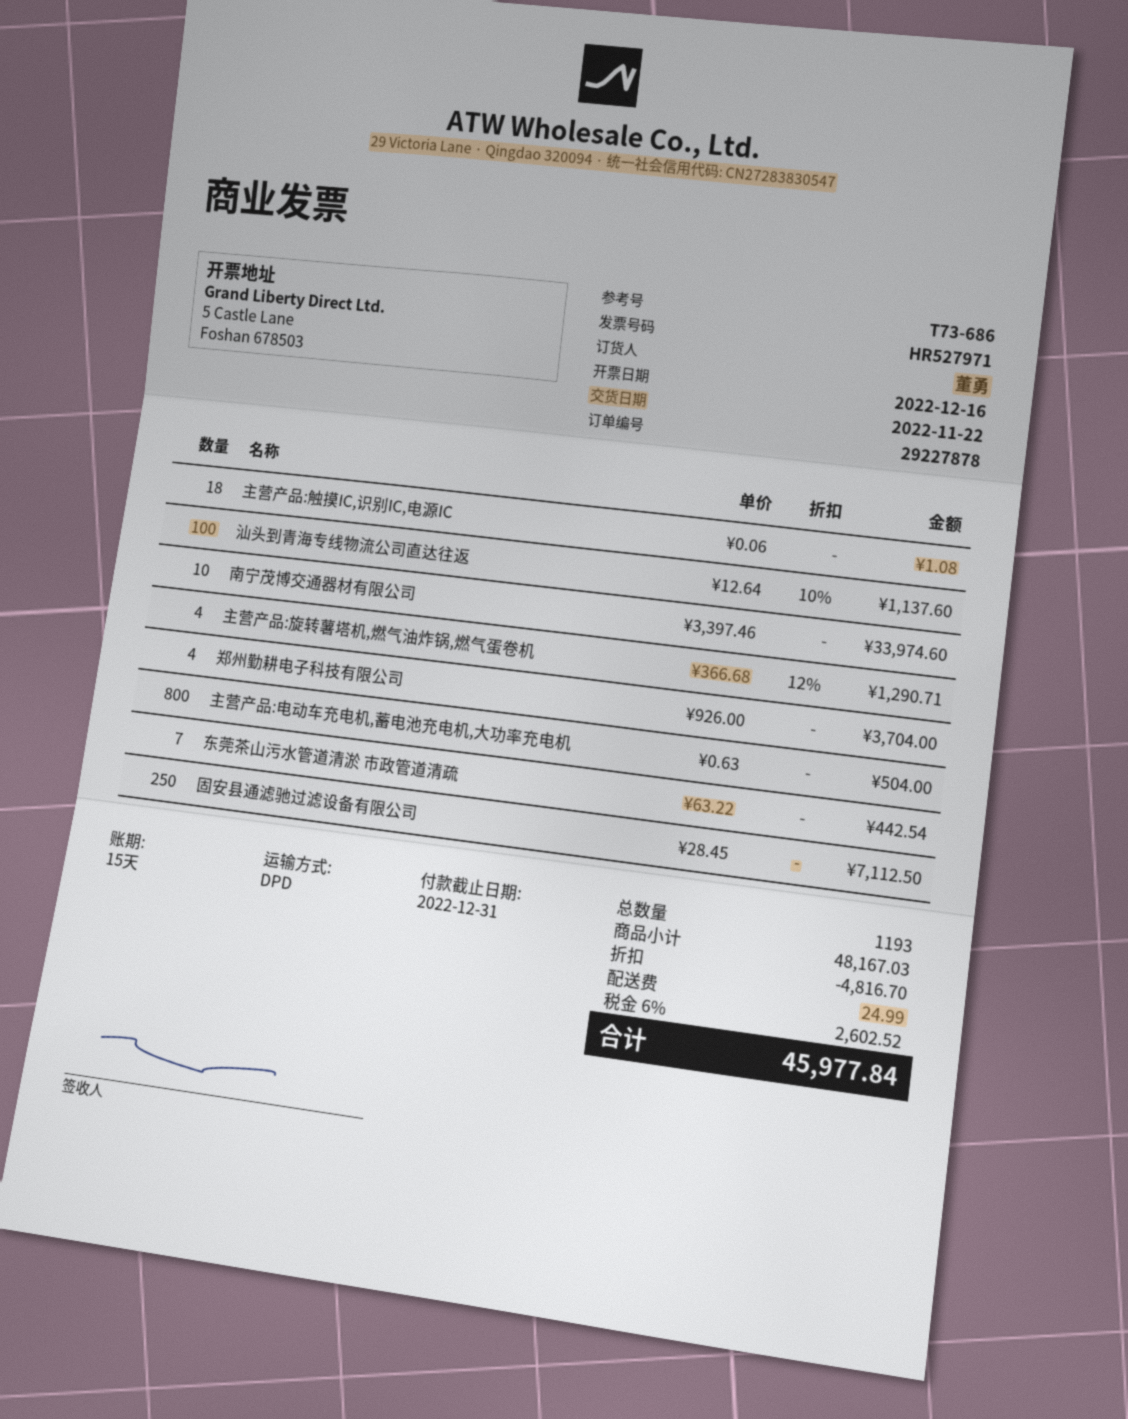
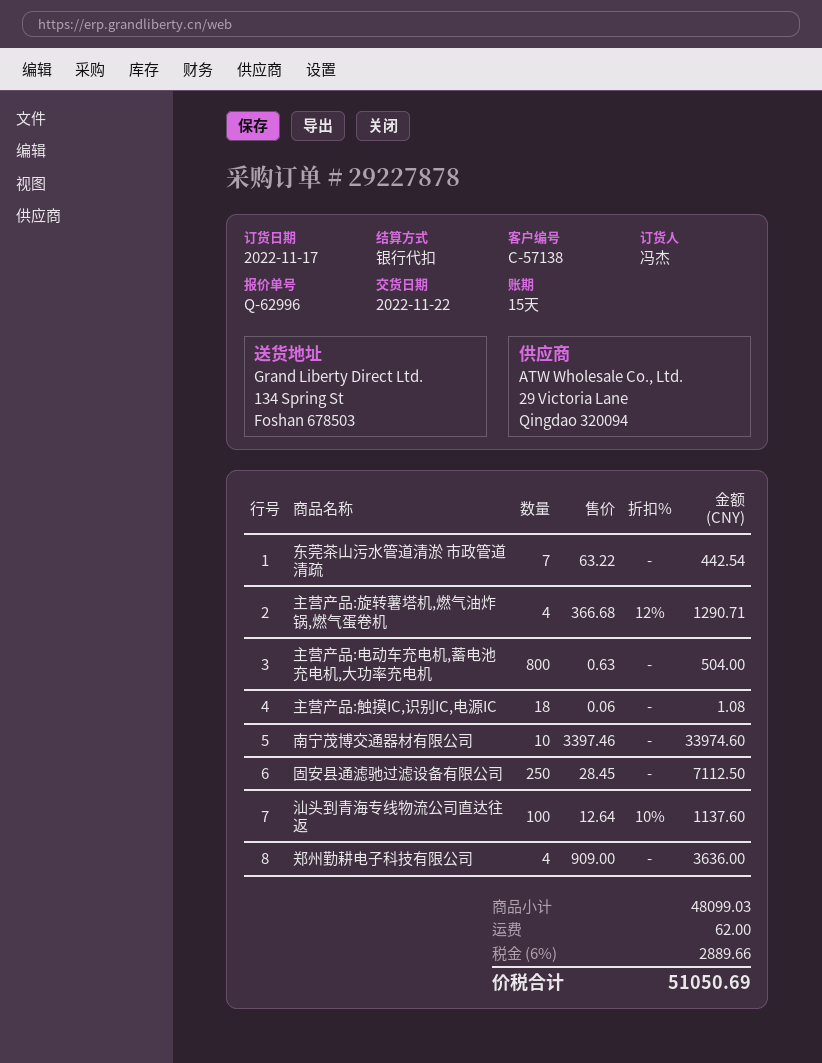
ordered by: 董勇 -> 冯杰
郑州勤耕电子科技有限公司: 4 x 926.00 = 3704.00 -> 4 x 909.00 = 3636.00
subtotal: 48167.03 -> 48099.03
discount: 4816.70 -> none
shipping: 24.99 -> 62.00
tax: 6% = 2602.52 -> 6% = 2889.66
total: 45977.84 -> 51050.69

